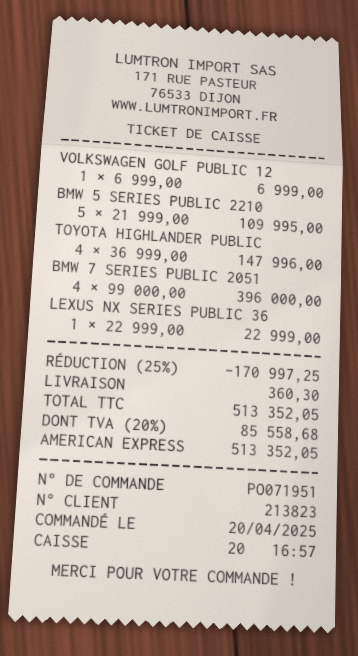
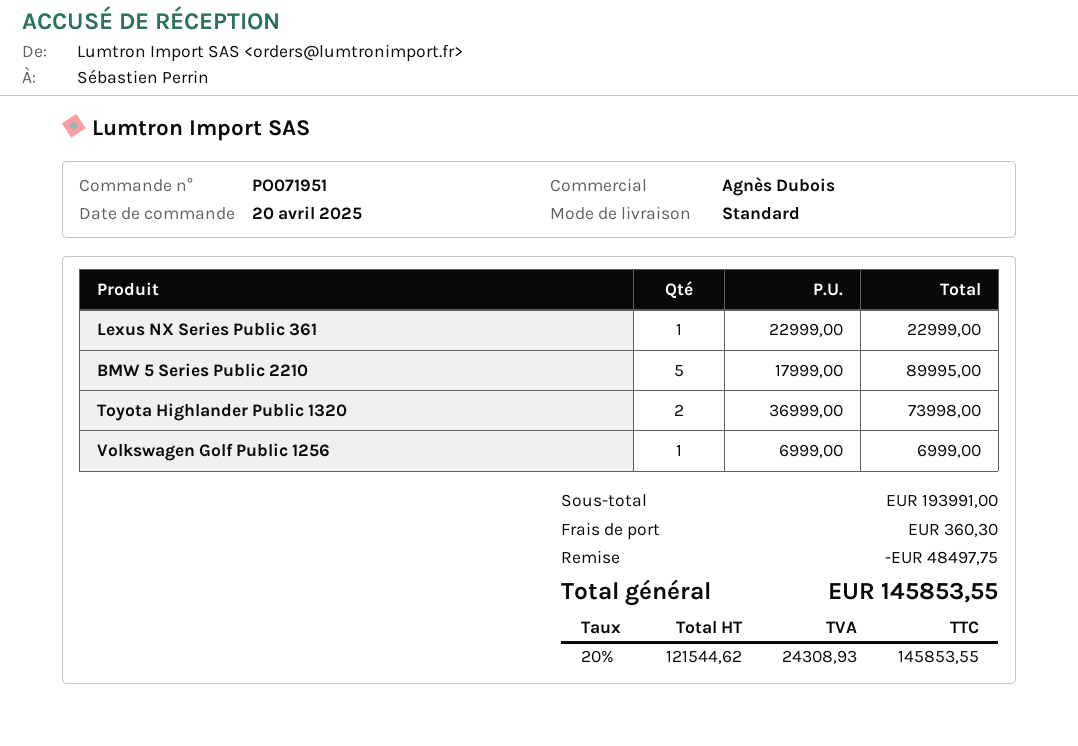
BMW 5 SERIES PUBLIC 2210: 5 x 21999.00 = 109995.00 -> 5 x 17999.00 = 89995.00
TOYOTA HIGHLANDER PUBLIC: 4 x 36999.00 = 147996.00 -> 2 x 36999.00 = 73998.00
BMW 7 SERIES PUBLIC 2051: 4 x 99000.00 = 396000.00 -> none
discount: 170997.25 -> 48497.75
tax: 20% = 85558.68 -> 20% = 24308.93
total: 513352.05 -> 145853.55

